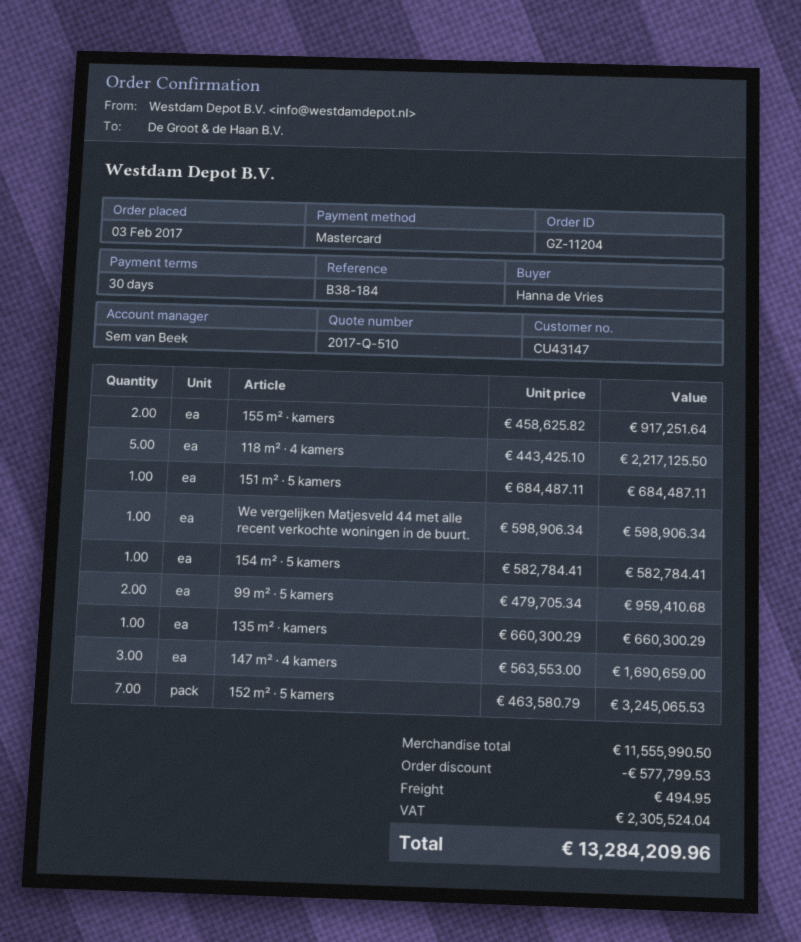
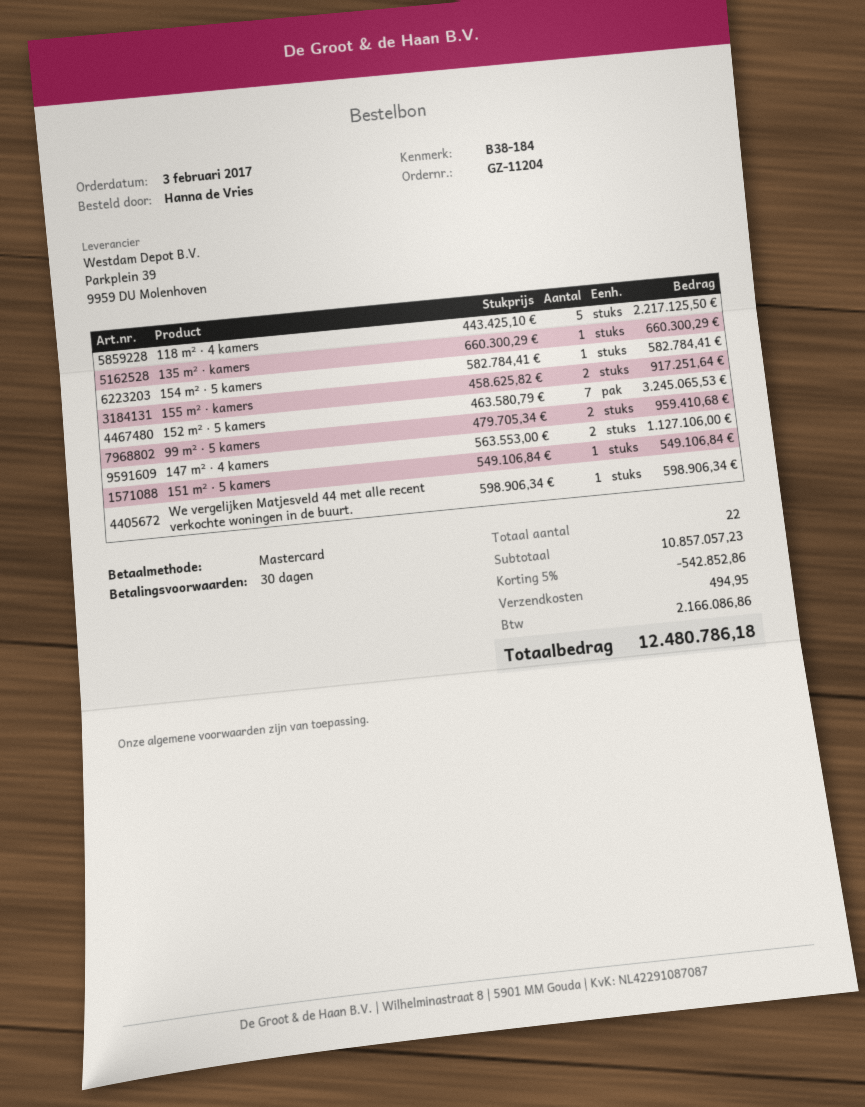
151 m² · 5 kamers: 1 x 684487.11 = 684487.11 -> 1 x 549106.84 = 549106.84
147 m² · 4 kamers: 3 x 563553.00 = 1690659.00 -> 2 x 563553.00 = 1127106.00
subtotal: 11555990.50 -> 10857057.23
discount: 577799.53 -> 542852.86
tax: 2305524.04 -> 2166086.86
total: 13284209.96 -> 12480786.18

